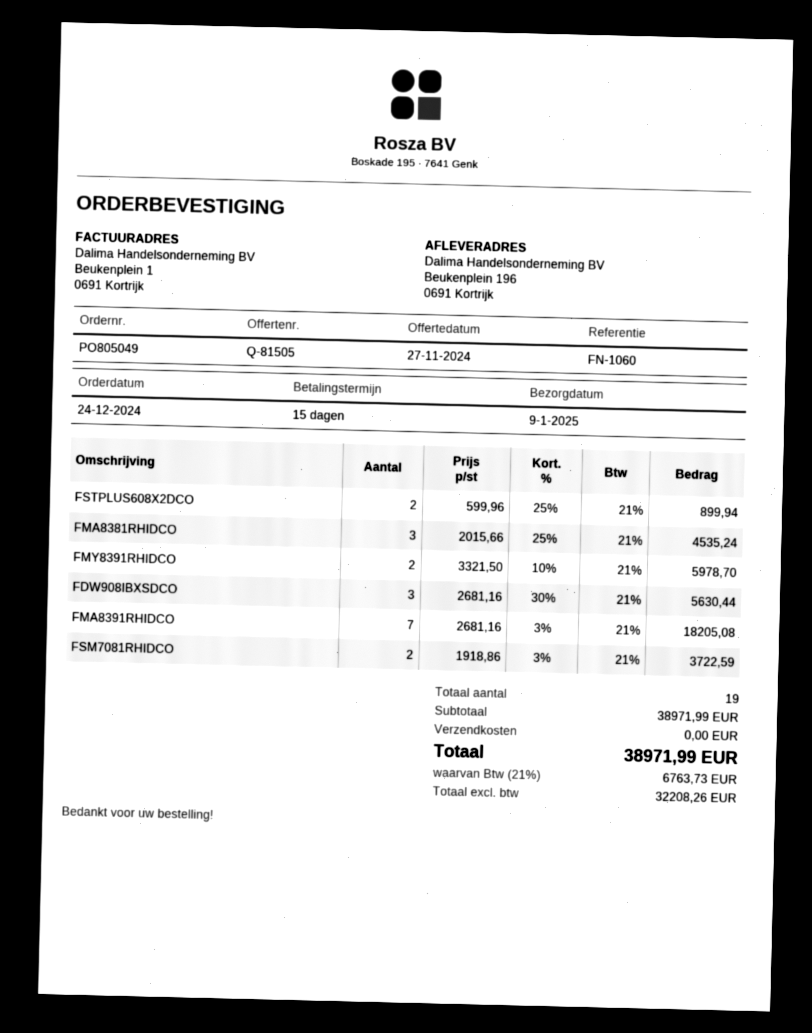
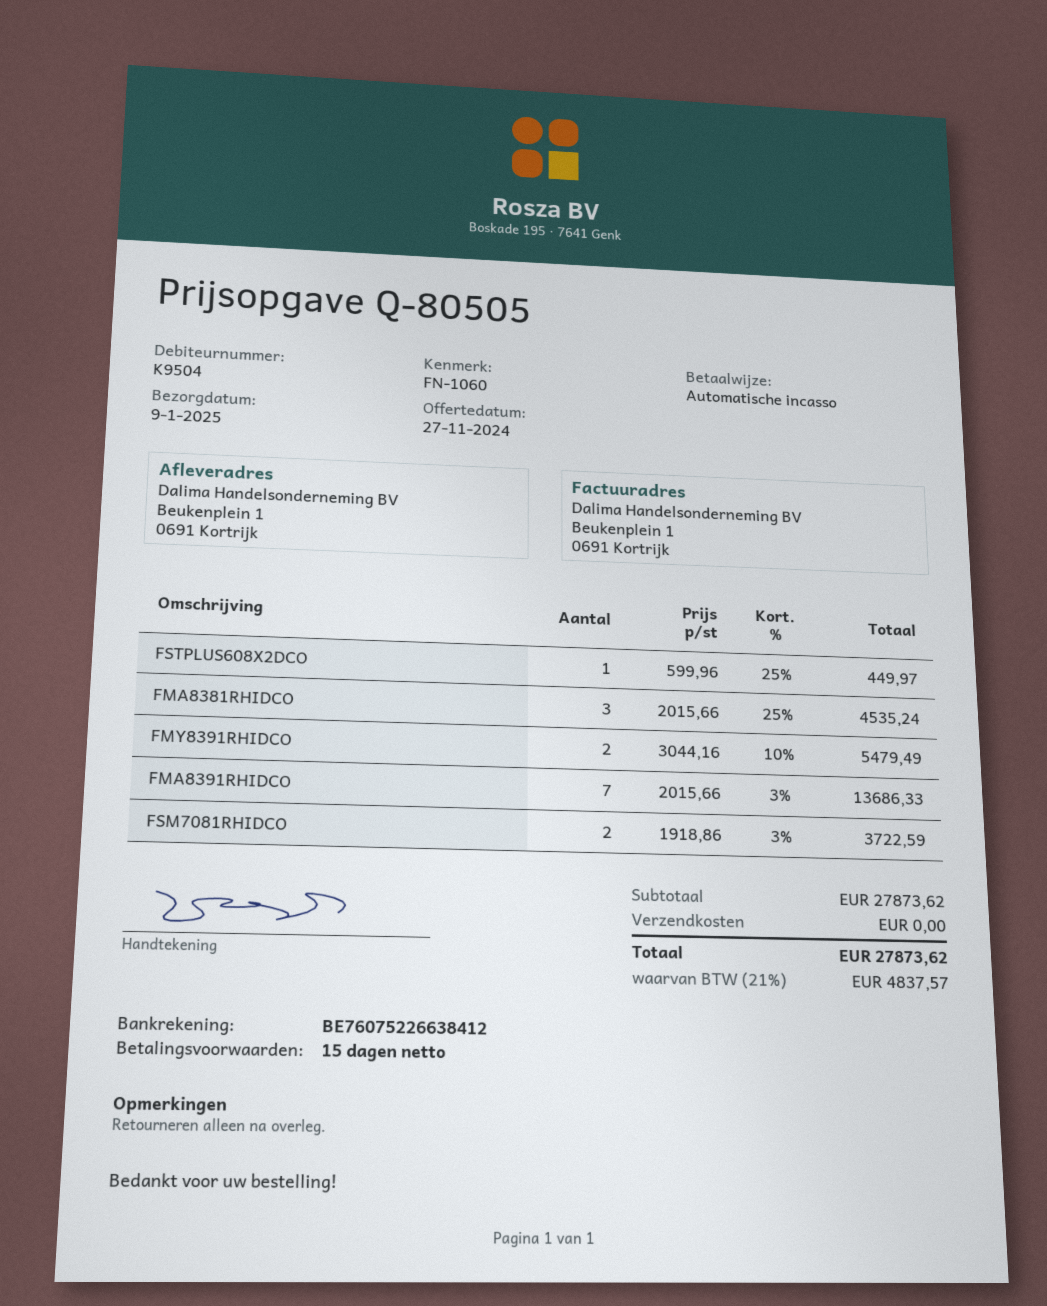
quote number: Q-81505 -> Q-80505
ship to: Beukenplein 196, 0691 Kortrijk -> Beukenplein 1, 0691 Kortrijk
FSTPLUS608X2DCO: 2 x 599.96 - 25% = 899.94 -> 1 x 599.96 - 25% = 449.97
FMY8391RHIDCO: 2 x 3321.50 - 10% = 5978.70 -> 2 x 3044.16 - 10% = 5479.49
FDW908IBXSDCO: 3 x 2681.16 - 30% = 5630.44 -> none
FMA8391RHIDCO: 7 x 2681.16 - 3% = 18205.08 -> 7 x 2015.66 - 3% = 13686.33
subtotal: 38971.99 -> 27873.62
tax: 21% = 6763.73 -> 21% = 4837.57
total: 38971.99 -> 27873.62

